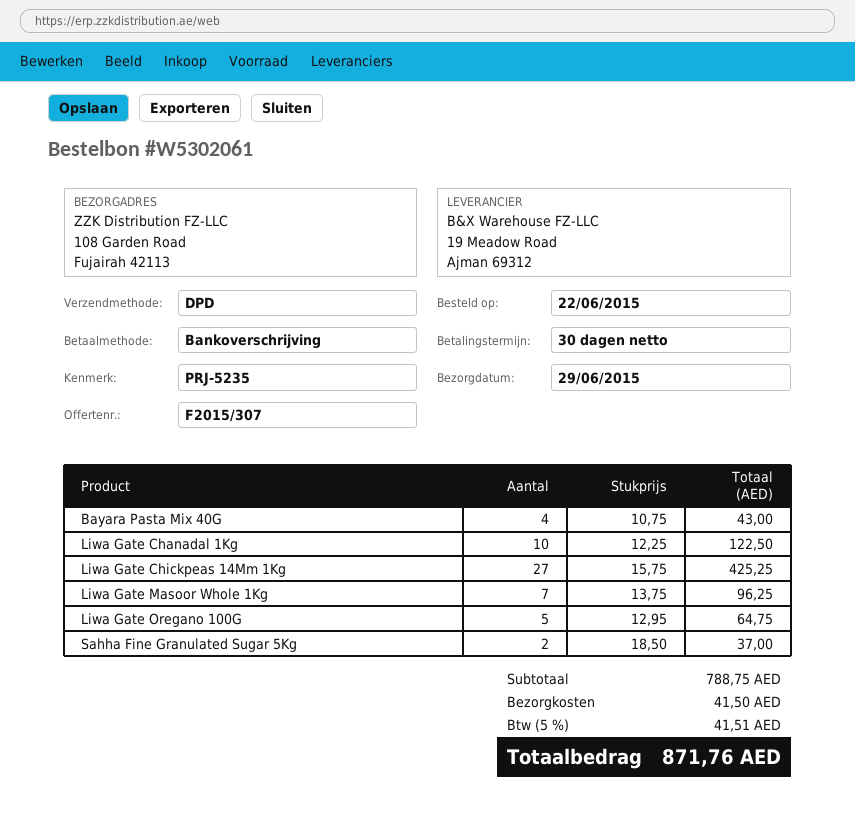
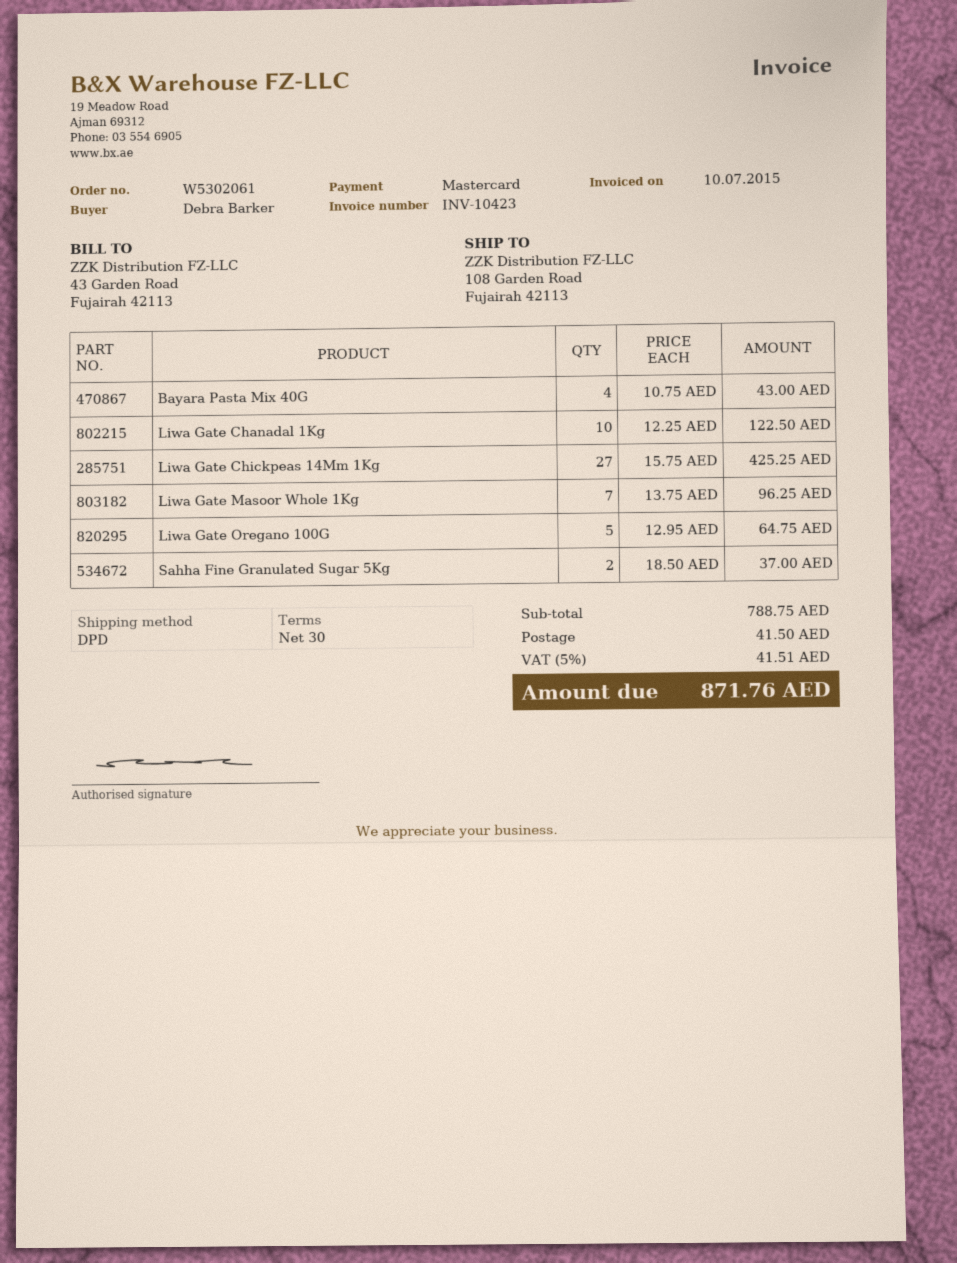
payment method: bank transfer -> Mastercard

